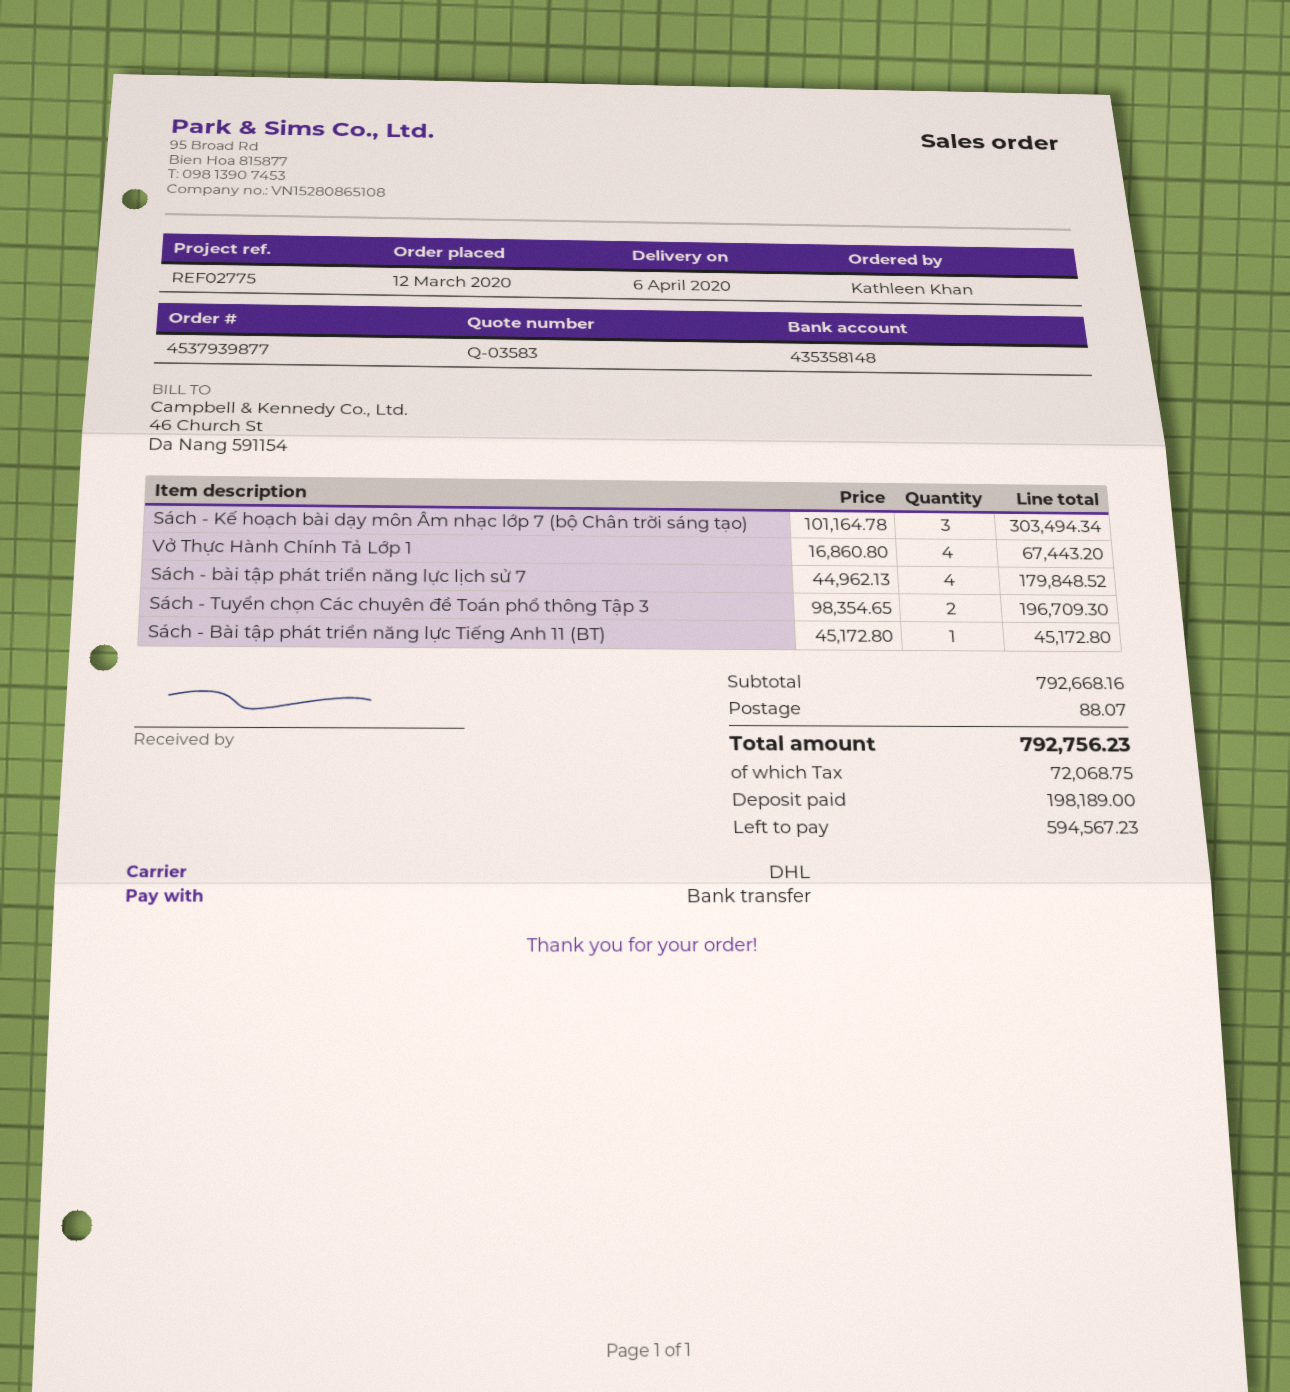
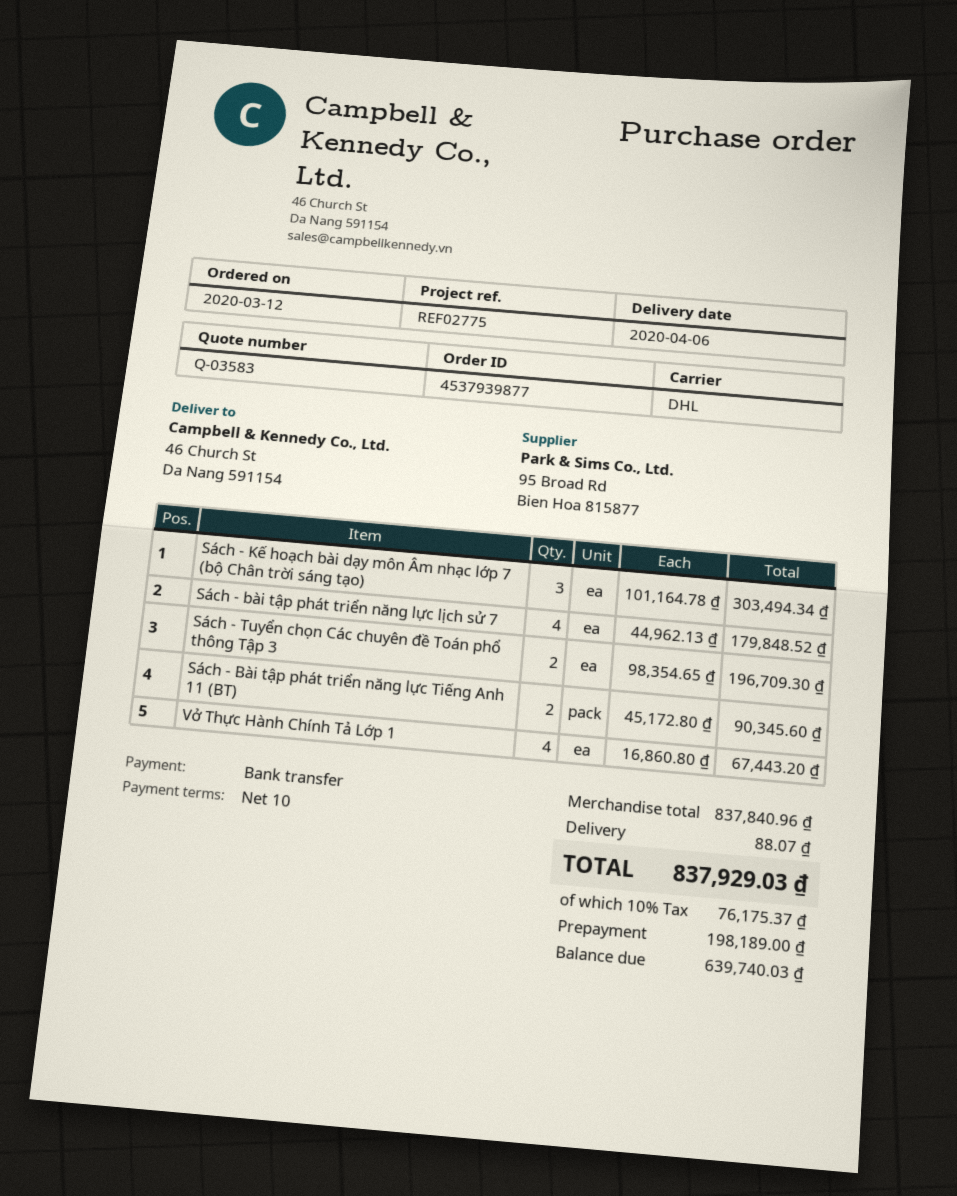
Sách - Bài tập phát triển năng lực Tiếng Anh 11 (BT): 1 x 45172.80 = 45172.80 -> 2 x 45172.80 = 90345.60
subtotal: 792668.16 -> 837840.96
tax: 72068.75 -> 76175.37
total: 792756.23 -> 837929.03
balance: 594567.23 -> 639740.03

